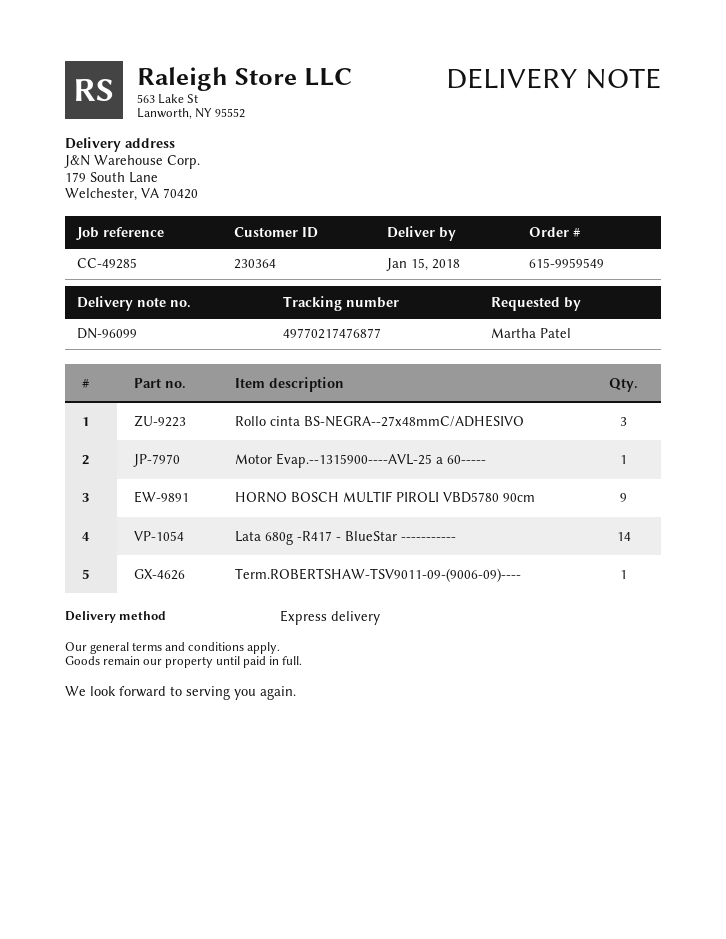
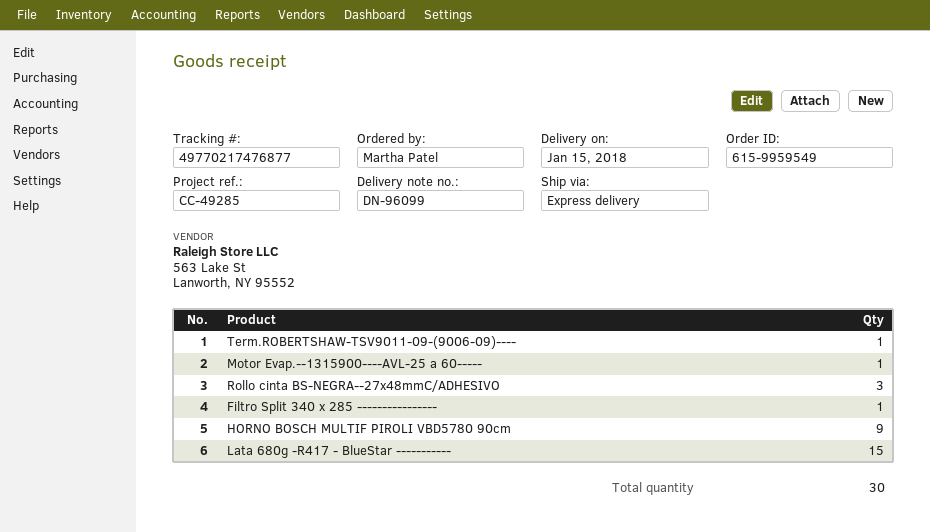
Lata 680g -R417 - BlueStar -----------: 14 -> 15
Filtro Split 340 x 285 ----------------: none -> 1

